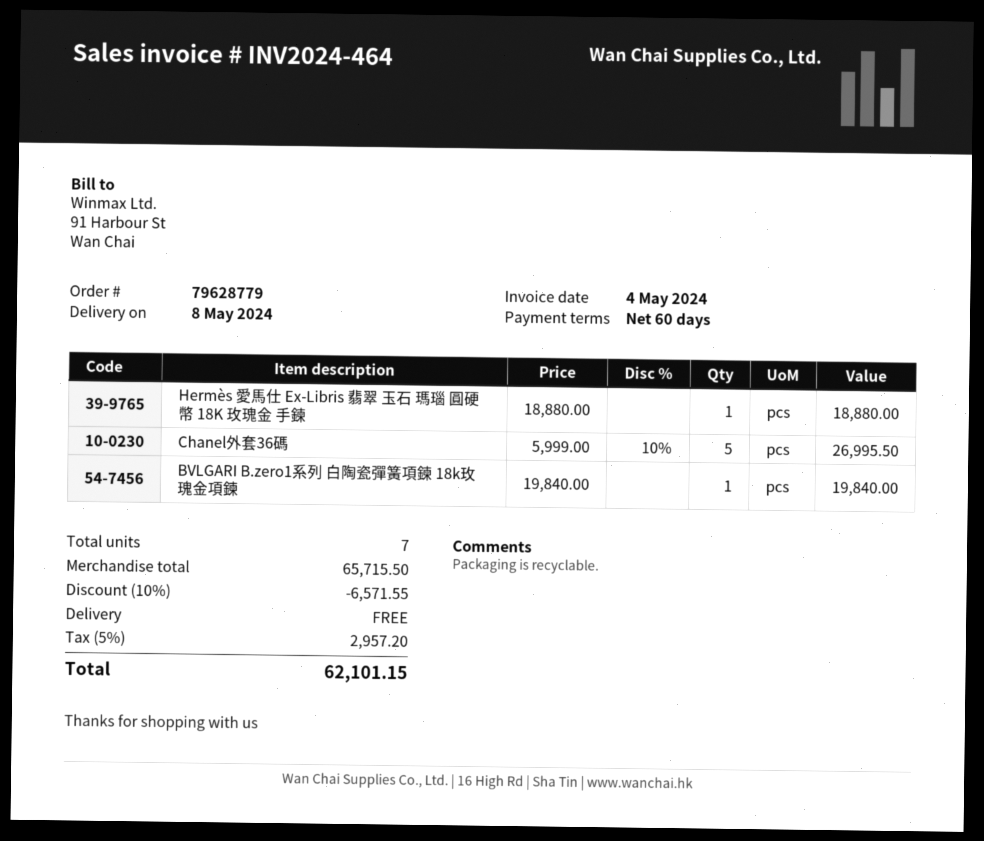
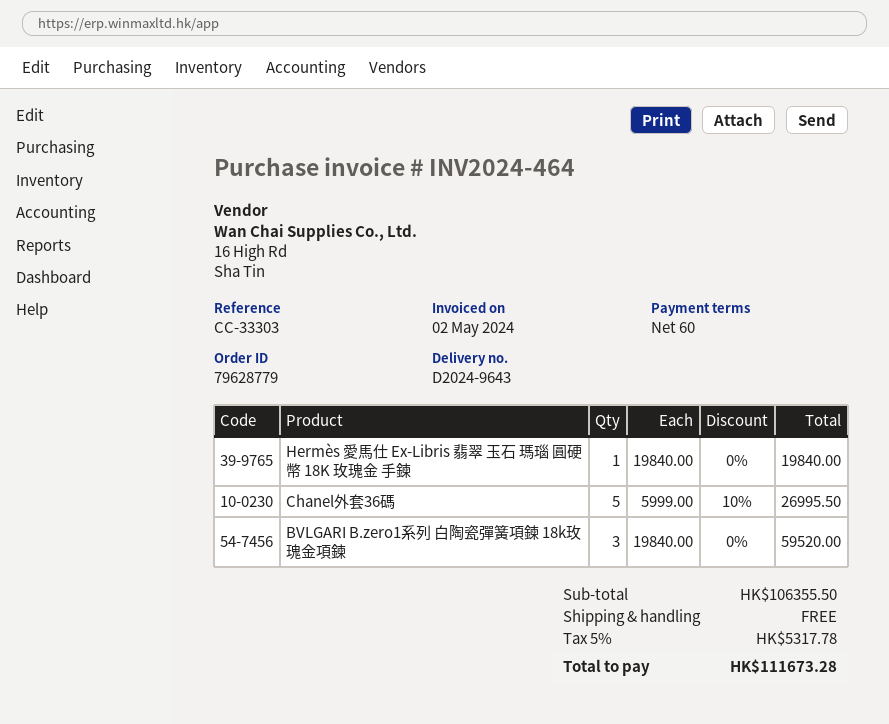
invoice date: 2024-05-04 -> 2024-05-02
Hermès 愛馬仕 Ex-Libris 翡翠 玉石 瑪瑙 圓硬幣 18K 玫瑰金 手鍊: 1 x 18880.00 = 18880.00 -> 1 x 19840.00 = 19840.00
BVLGARI B.zero1系列 白陶瓷彈簧項鍊 18k玫瑰金項鍊: 1 x 19840.00 = 19840.00 -> 3 x 19840.00 = 59520.00
subtotal: 65715.50 -> 106355.50
discount: 10% = 6571.55 -> none
tax: 5% = 2957.20 -> 5% = 5317.78
total: 62101.15 -> 111673.28

